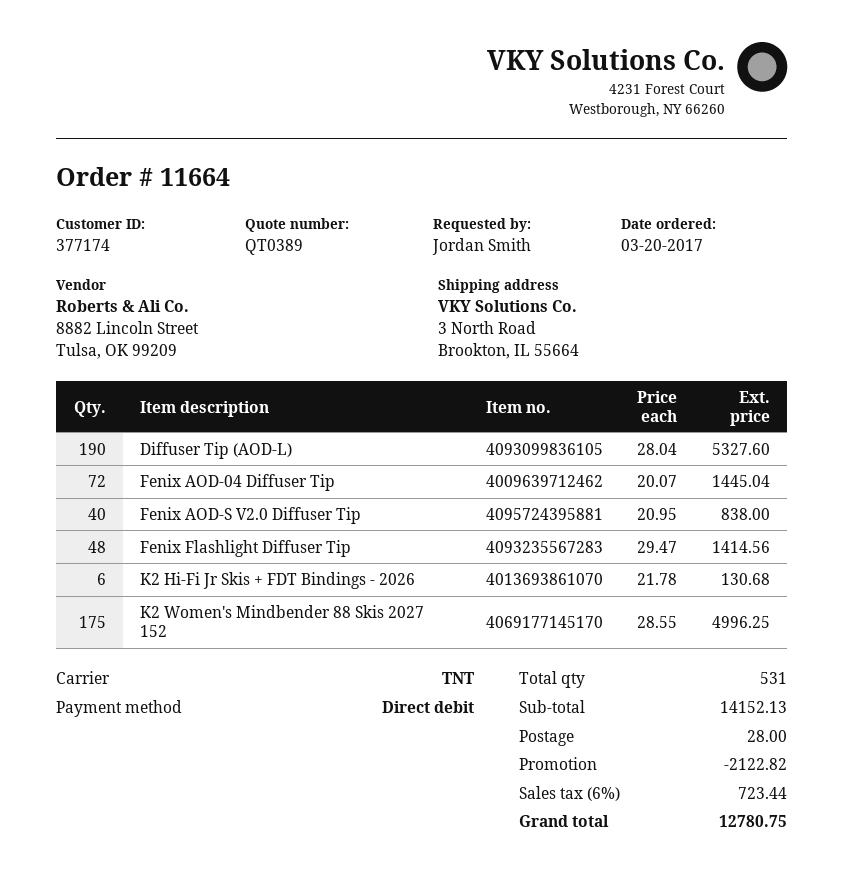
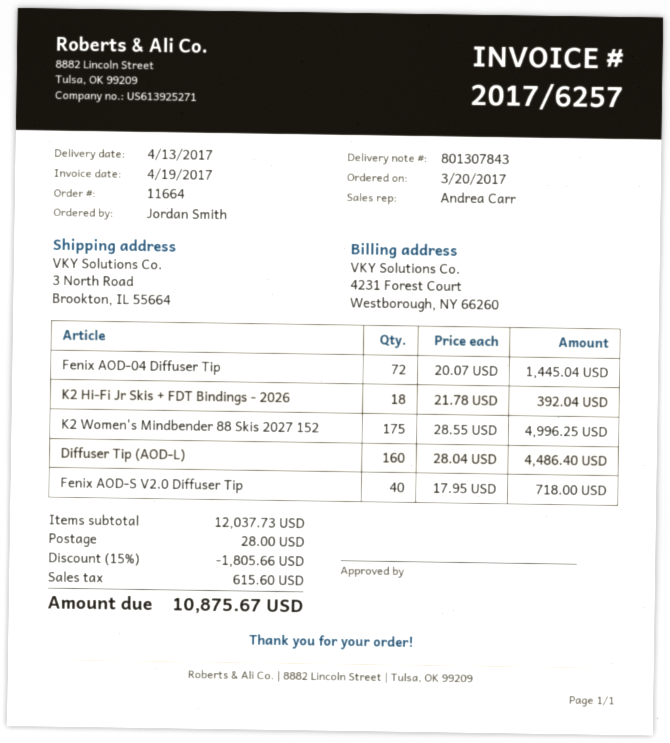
Diffuser Tip (AOD-L): 190 x 28.04 = 5327.60 -> 160 x 28.04 = 4486.40
Fenix AOD-S V2.0 Diffuser Tip: 40 x 20.95 = 838.00 -> 40 x 17.95 = 718.00
Fenix Flashlight Diffuser Tip: 48 x 29.47 = 1414.56 -> none
K2 Hi-Fi Jr Skis + FDT Bindings - 2026: 6 x 21.78 = 130.68 -> 18 x 21.78 = 392.04
subtotal: 14152.13 -> 12037.73
discount: 2122.82 -> 1805.66
tax: 723.44 -> 615.60
total: 12780.75 -> 10875.67

